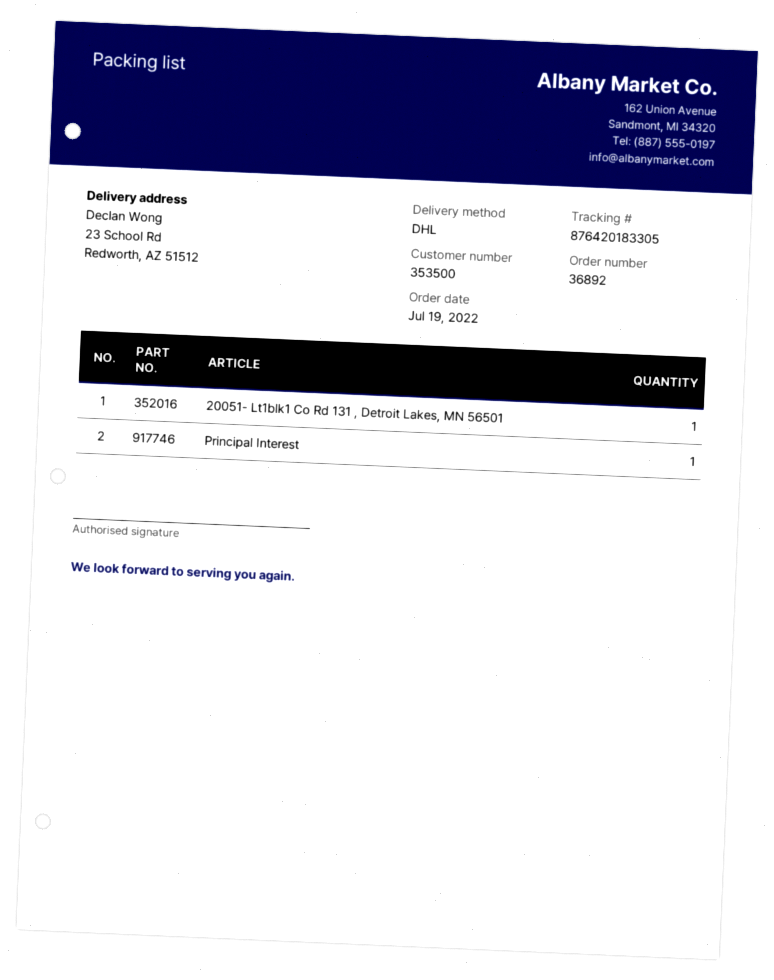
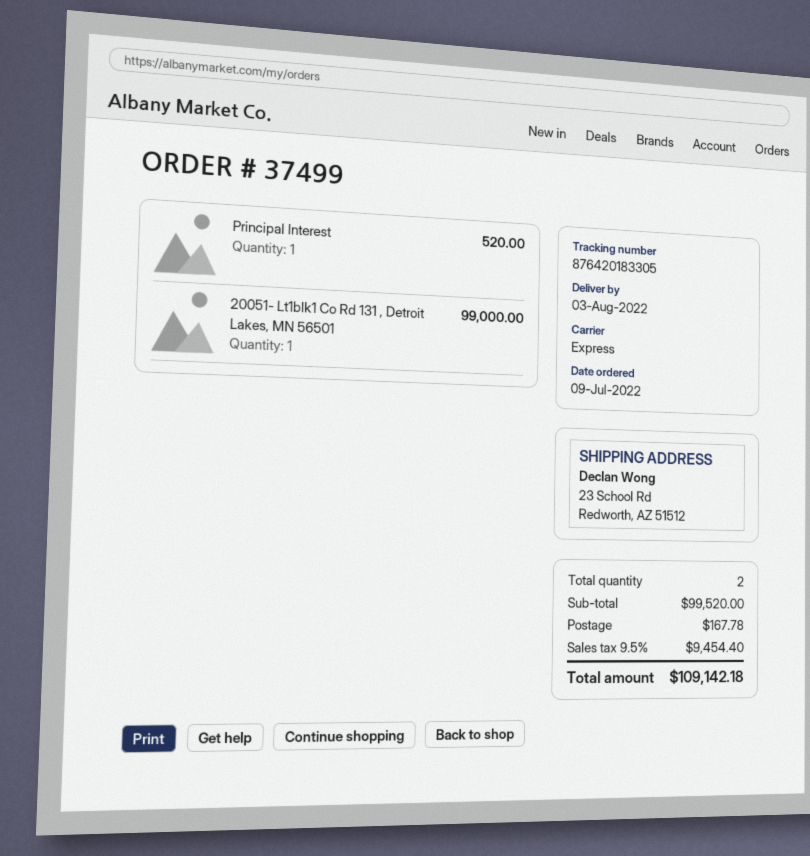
order number: 36892 -> 37499
order date: 2022-07-19 -> 2022-07-09
shipping method: DHL -> express

